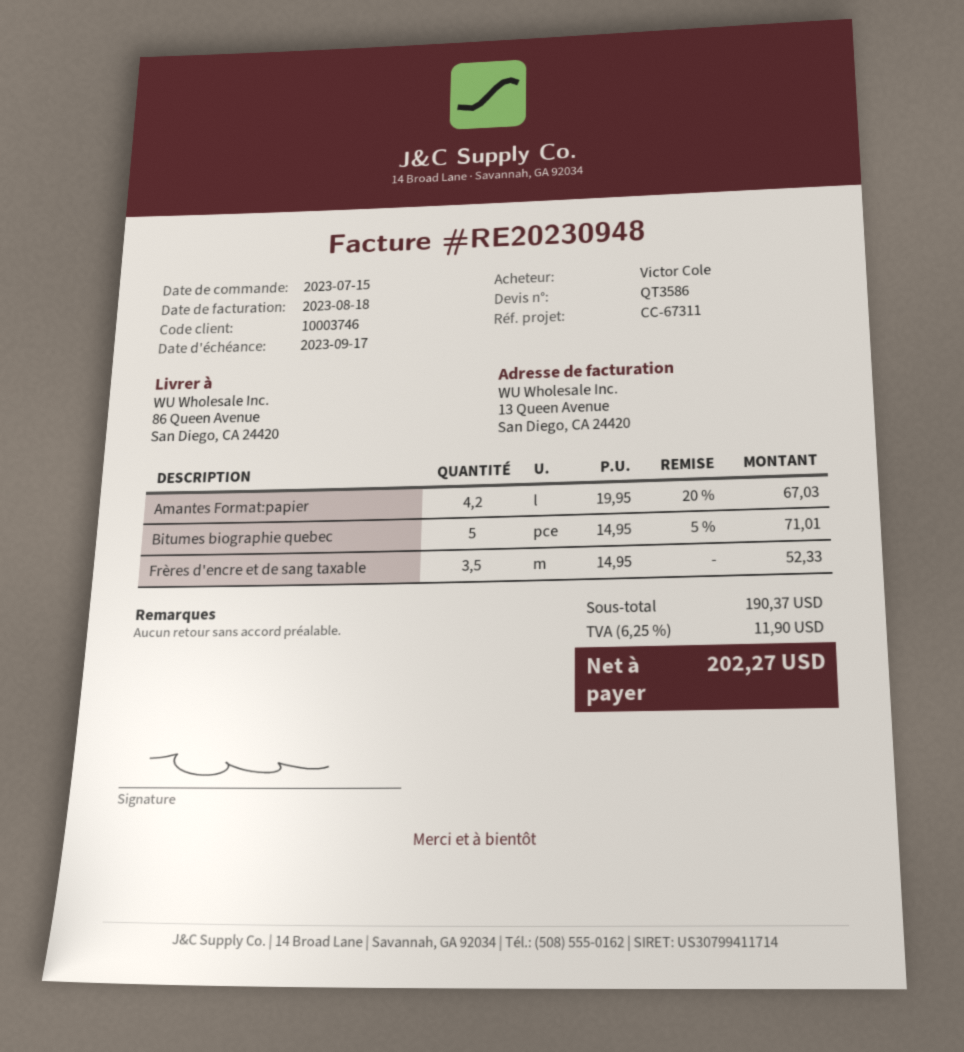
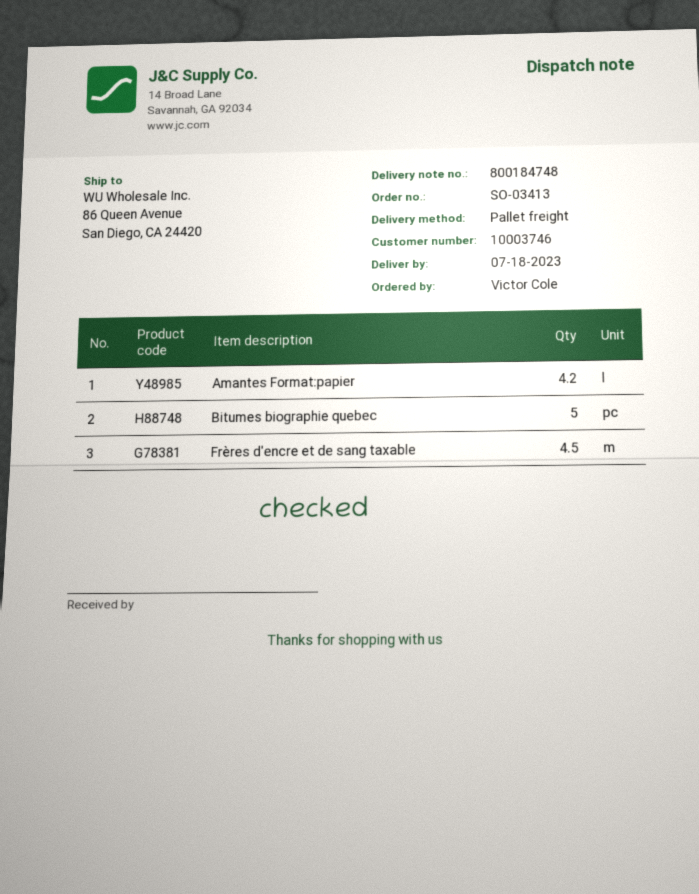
Frères d'encre et de sang taxable: 3.5 -> 4.5

